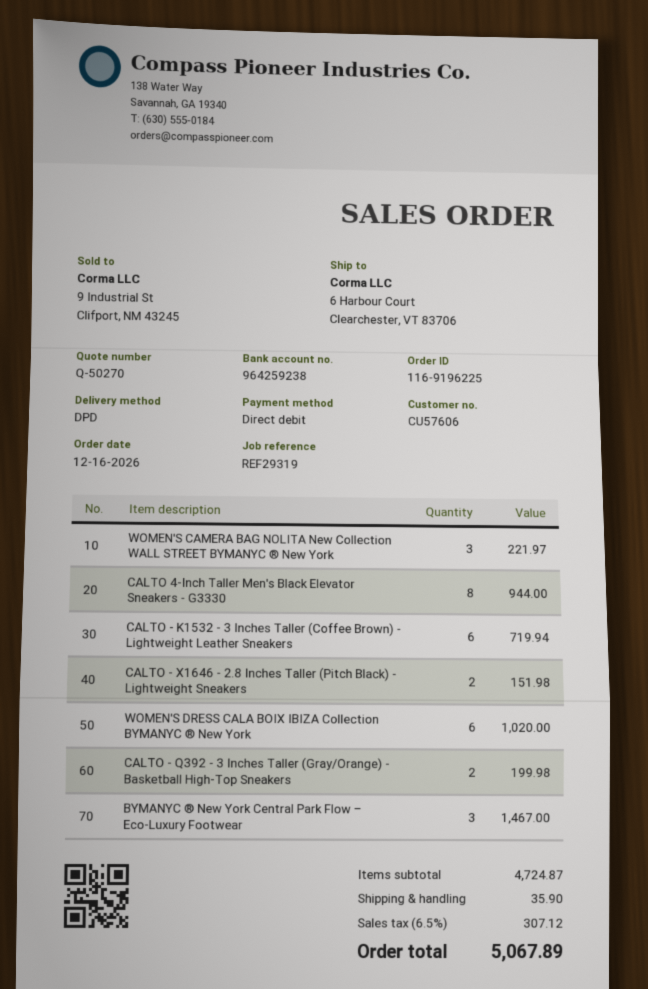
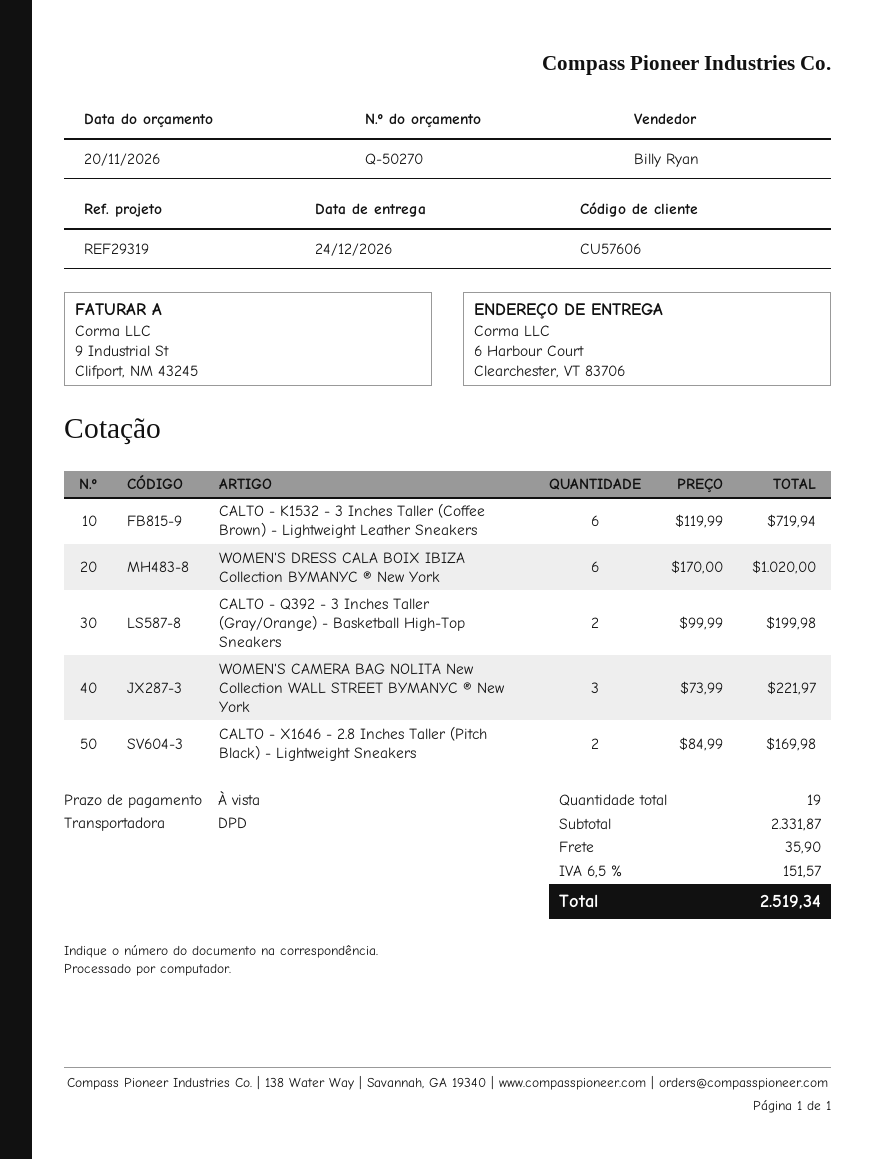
CALTO 4-Inch Taller Men's Black Elevator Sneakers - G3330: 8 for 944.00 -> none
CALTO - X1646 - 2.8 Inches Taller (Pitch Black) - Lightweight Sneakers: 2 for 151.98 -> 2 for 169.98
BYMANYC ® New York Central Park Flow – Eco-Luxury Footwear: 3 for 1467.00 -> none
subtotal: 4724.87 -> 2331.87
tax: 6.5% = 307.12 -> 6.5% = 151.57
total: 5067.89 -> 2519.34

